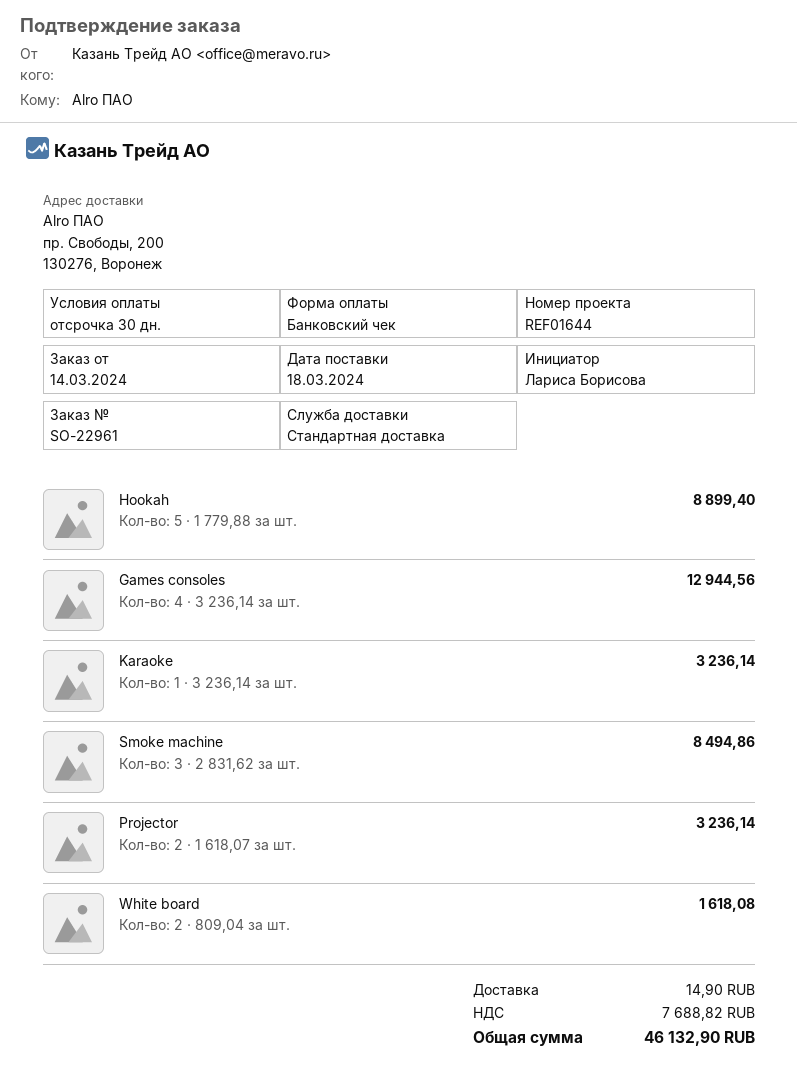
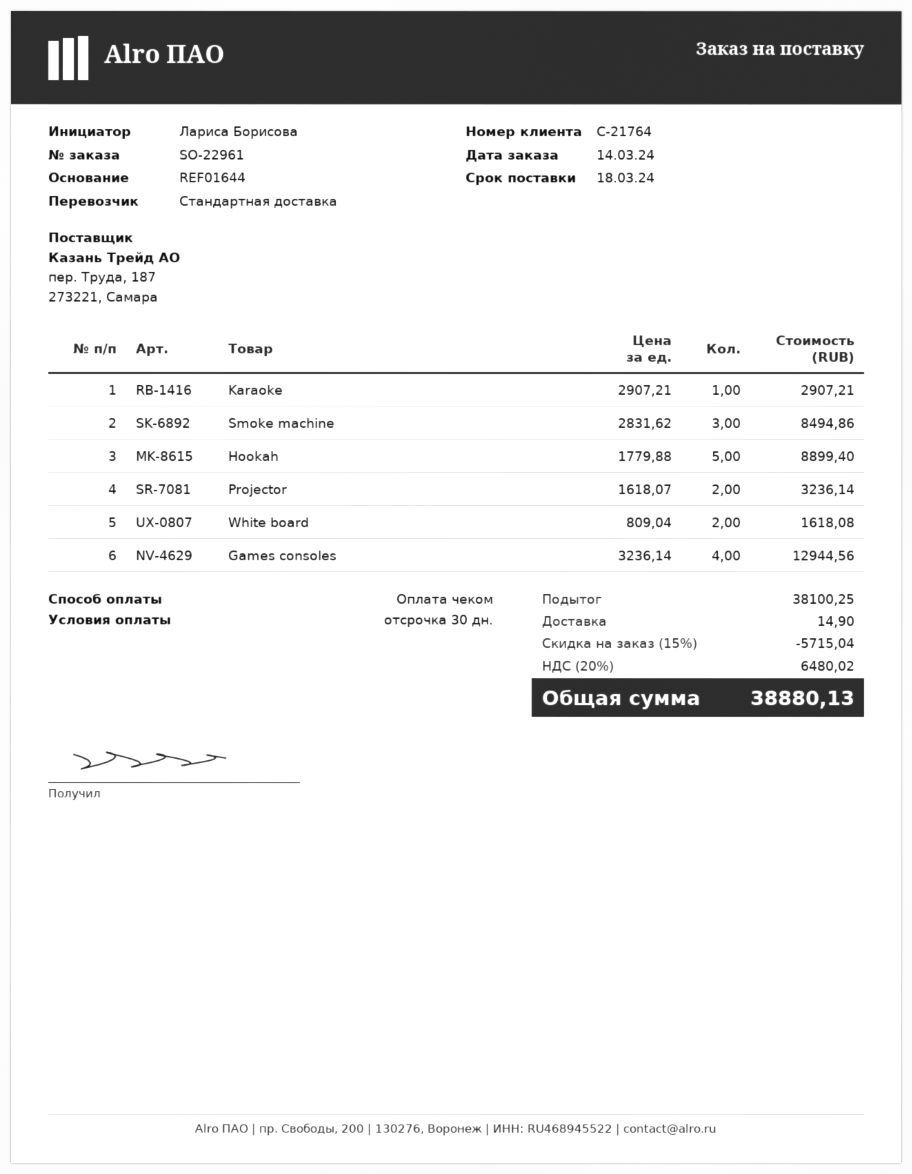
Karaoke: 1 x 3236.14 = 3236.14 -> 1 x 2907.21 = 2907.21
discount: none -> 15% = 5715.04
tax: 7688.82 -> 6480.02
total: 46132.90 -> 38880.13

